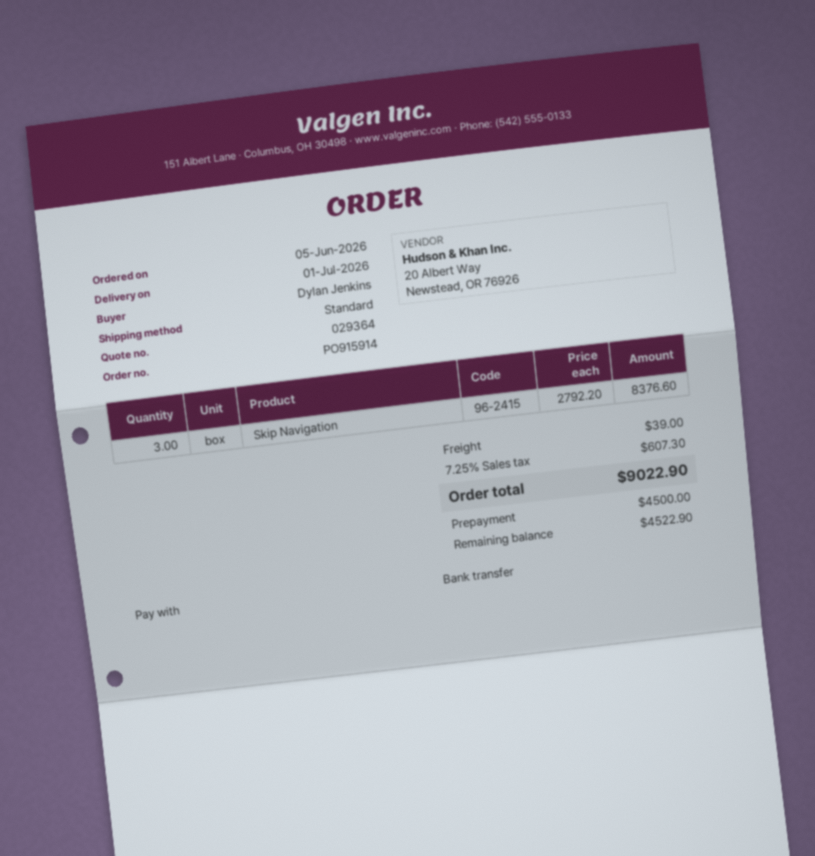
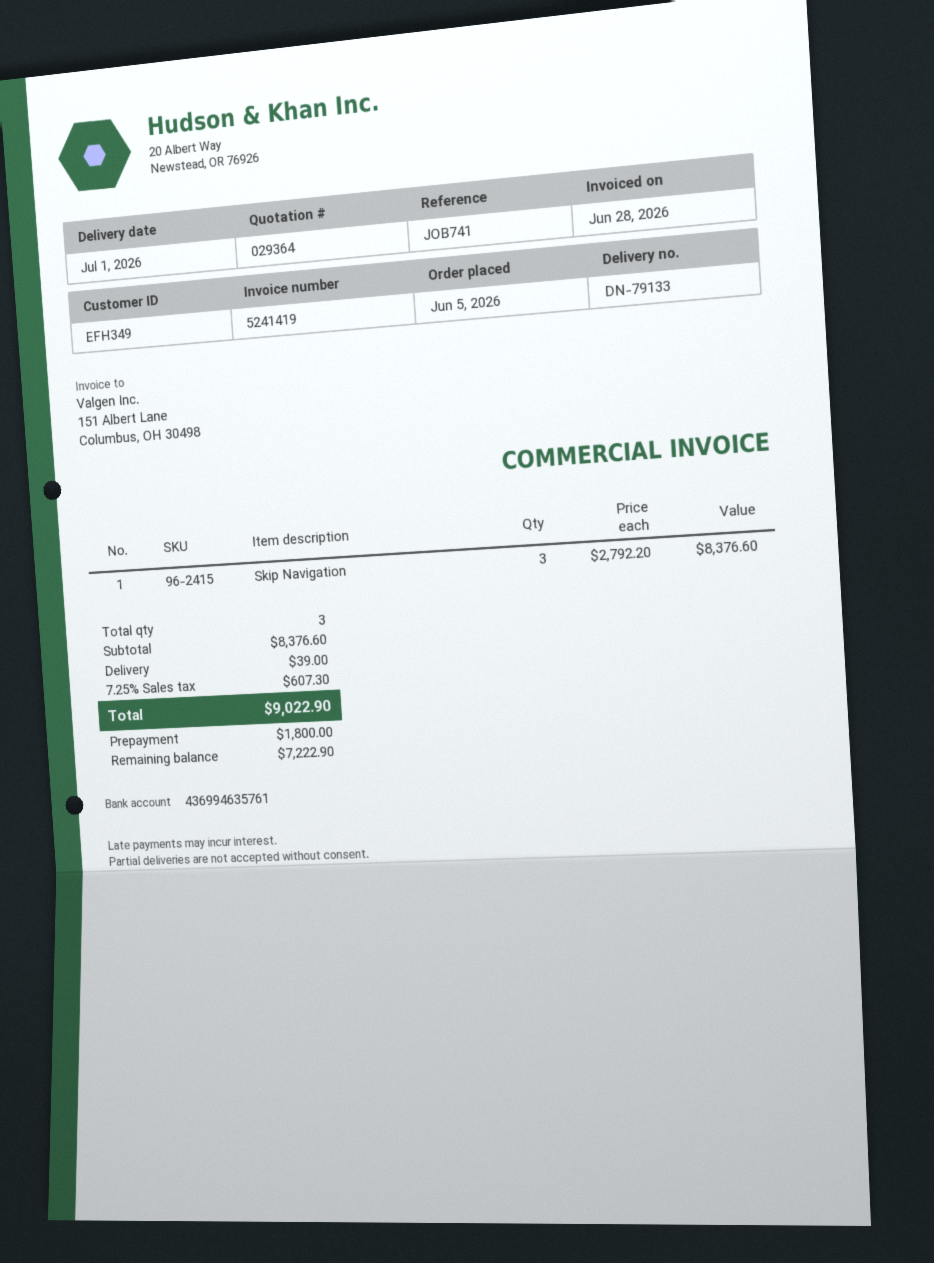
deposit: 4500.00 -> 1800.00
balance: 4522.90 -> 7222.90

